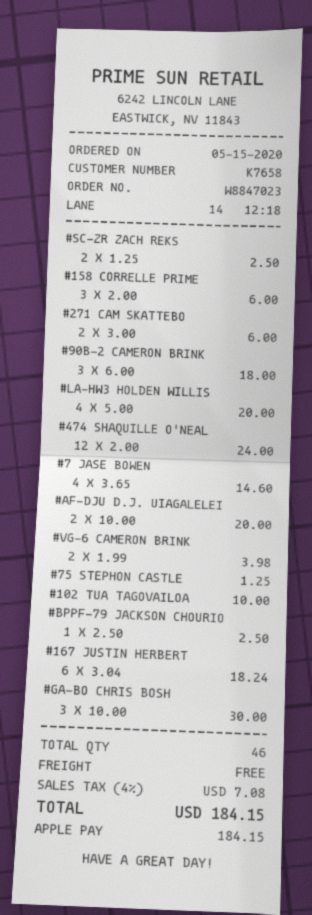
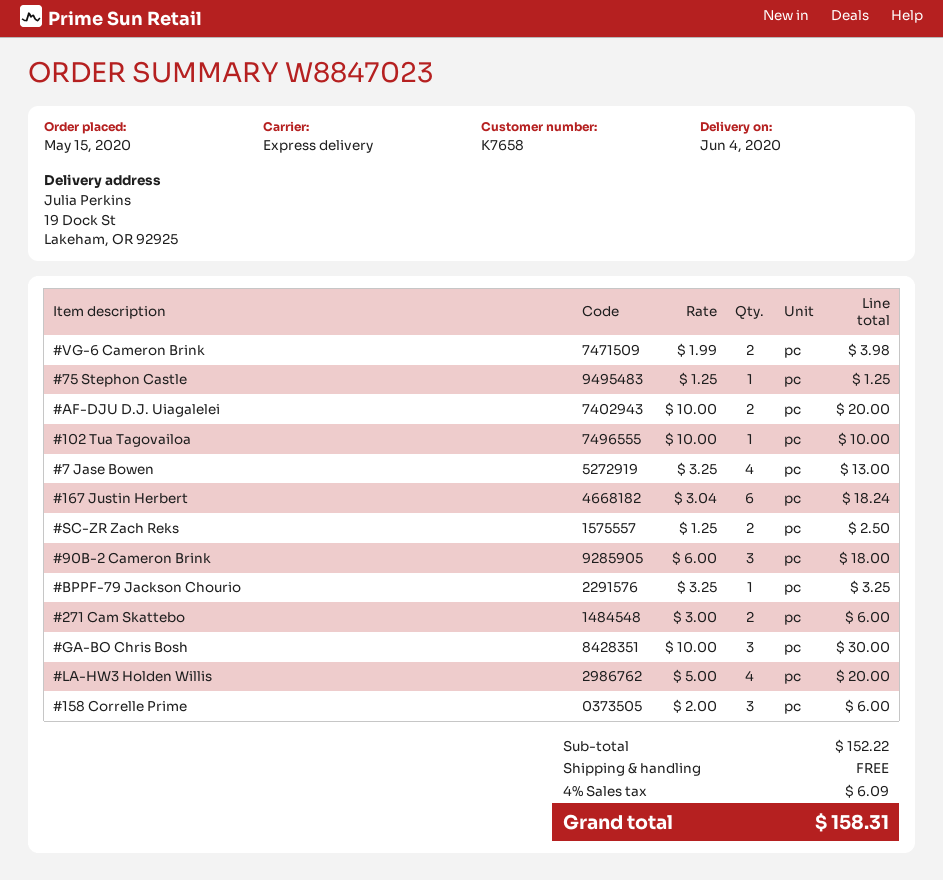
#474 SHAQUILLE O'NEAL: 12 x 2.00 = 24.00 -> none
#7 JASE BOWEN: 4 x 3.65 = 14.60 -> 4 x 3.25 = 13.00
#BPPF-79 JACKSON CHOURIO: 1 x 2.50 = 2.50 -> 1 x 3.25 = 3.25
tax: 4% = 7.08 -> 4% = 6.09
total: 184.15 -> 158.31

